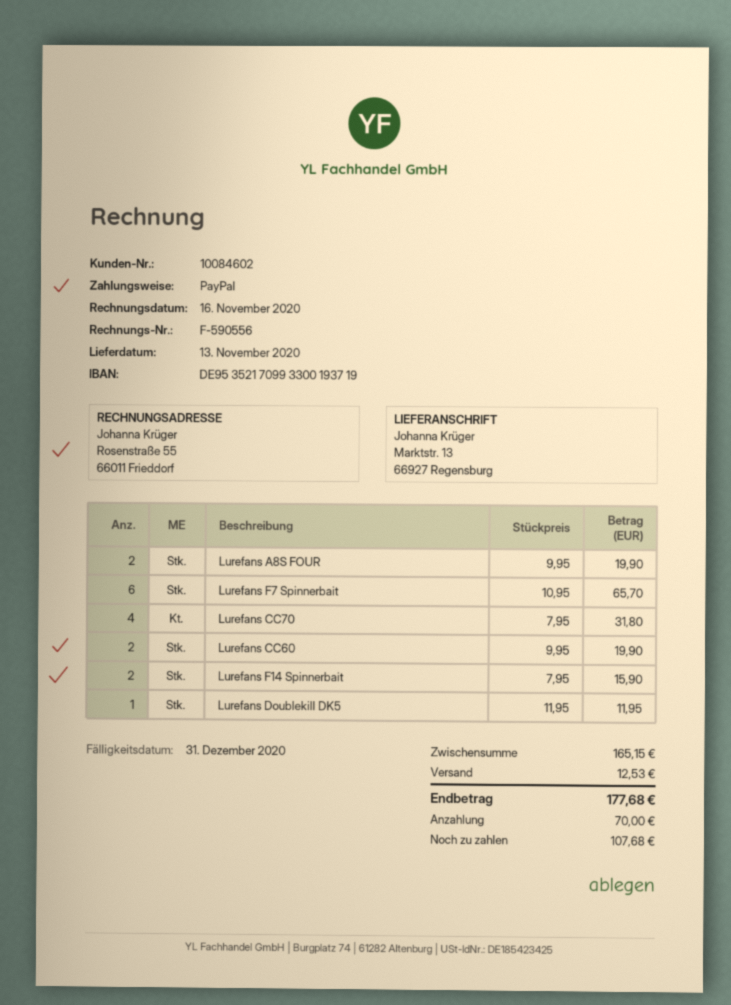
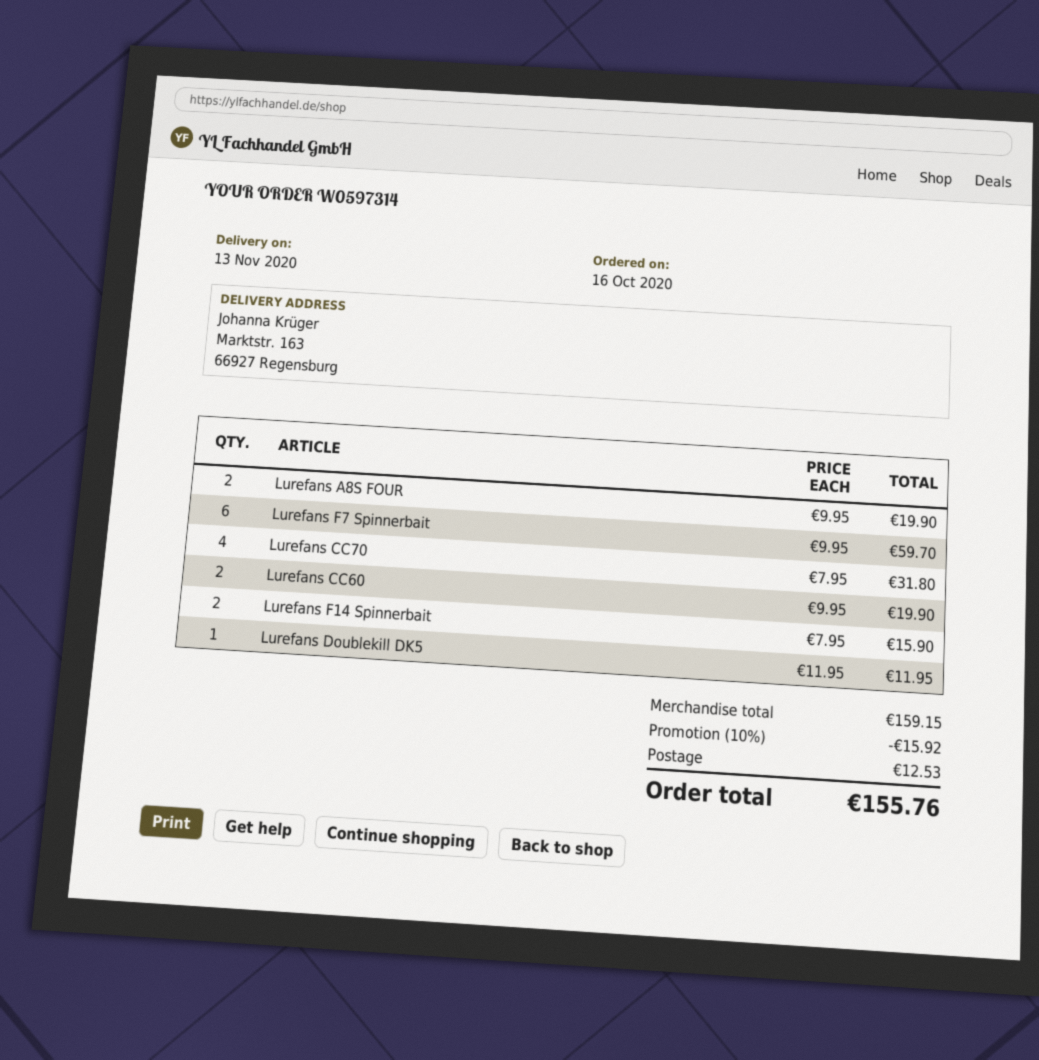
ship to: Marktstr. 13, 66927 Regensburg -> Marktstr. 163, 66927 Regensburg
Lurefans F7 Spinnerbait: 6 x 10.95 = 65.70 -> 6 x 9.95 = 59.70
subtotal: 165.15 -> 159.15
discount: none -> 10% = 15.92
total: 177.68 -> 155.76

